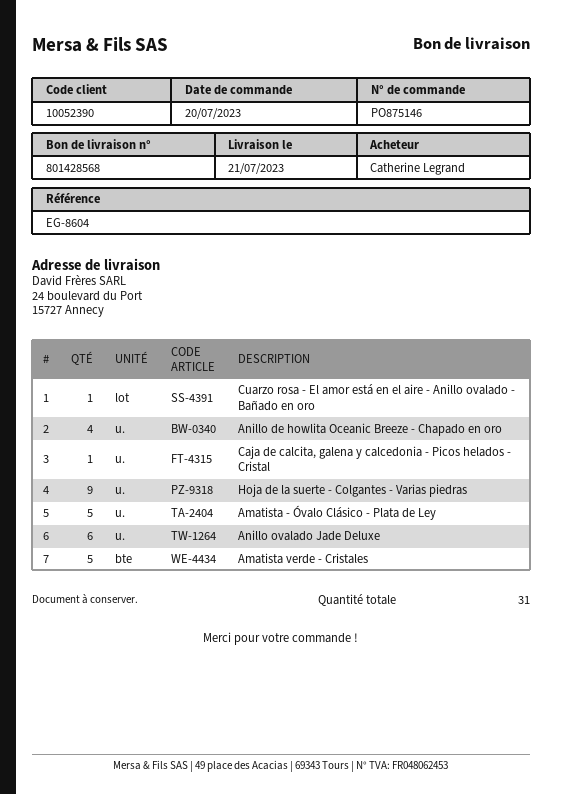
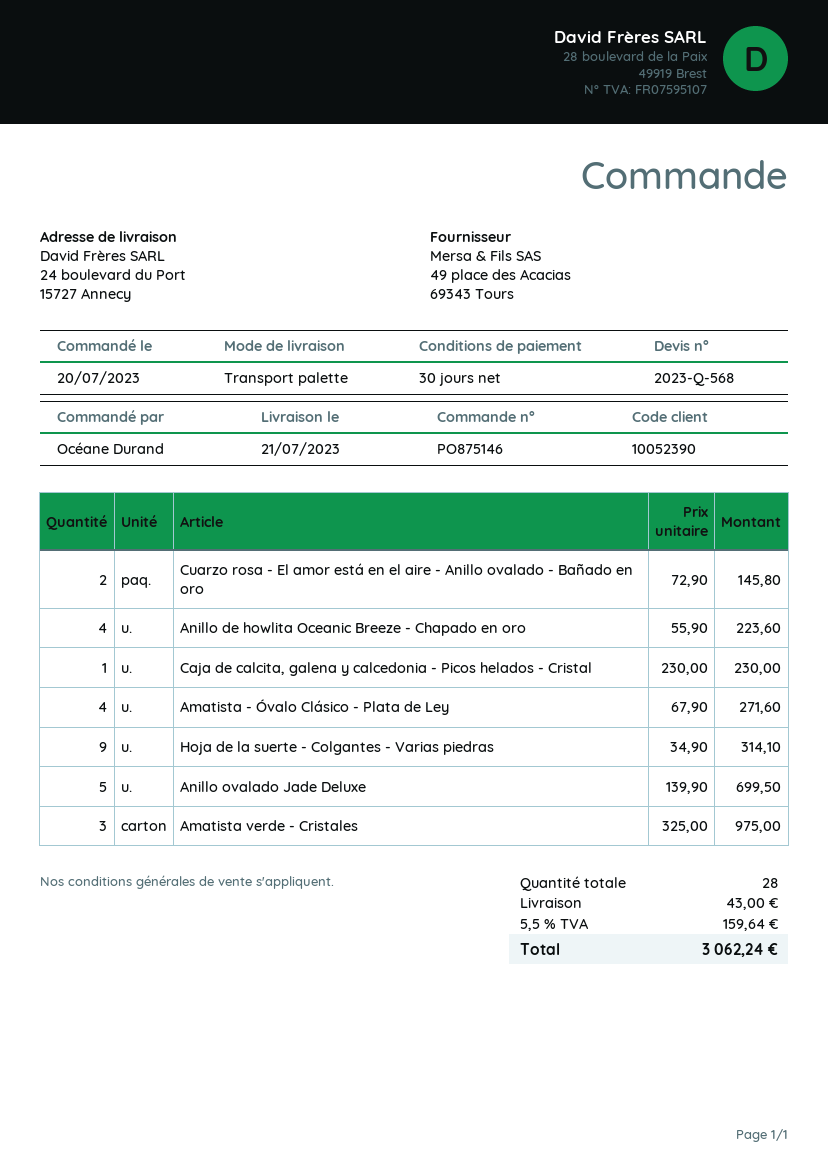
ordered by: Catherine Legrand -> Océane Durand
Cuarzo rosa - El amor está en el aire - Anillo ovalado - Bañado en oro: 1 -> 2
Amatista - Óvalo Clásico - Plata de Ley: 5 -> 4
Anillo ovalado Jade Deluxe: 6 -> 5
Amatista verde - Cristales: 5 -> 3
total quantity: 31 -> 28

